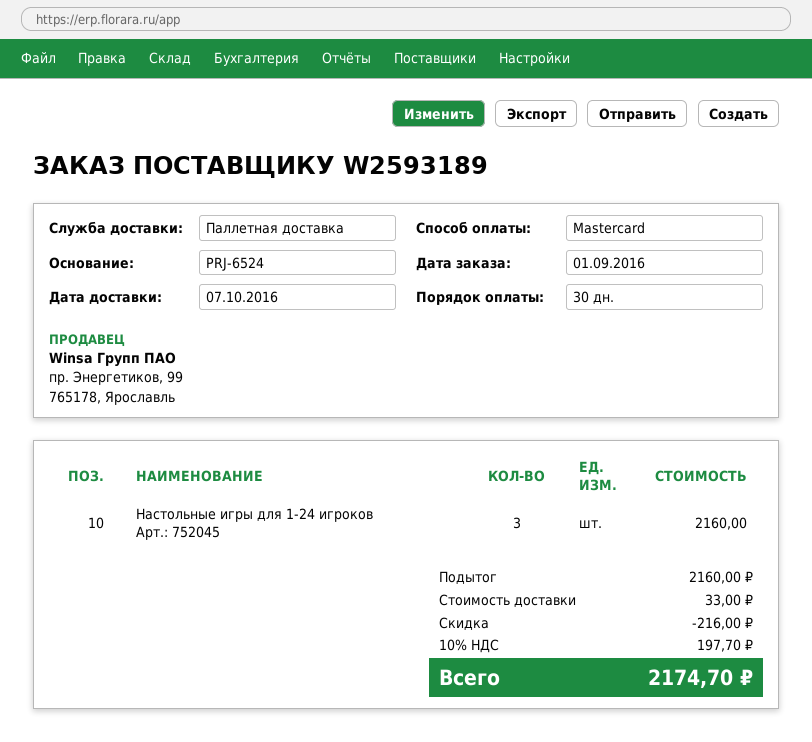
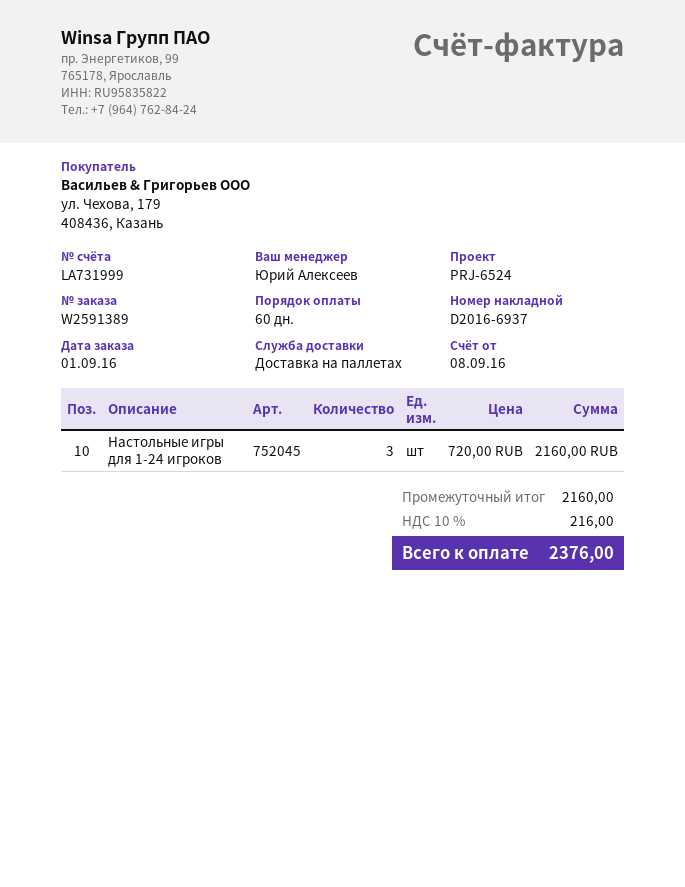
order number: W2593189 -> W2591389
payment terms: 30 days -> 60 days
discount: 216.00 -> none
shipping: 33.00 -> none
tax: 10% = 197.70 -> 10% = 216.00
total: 2174.70 -> 2376.00

